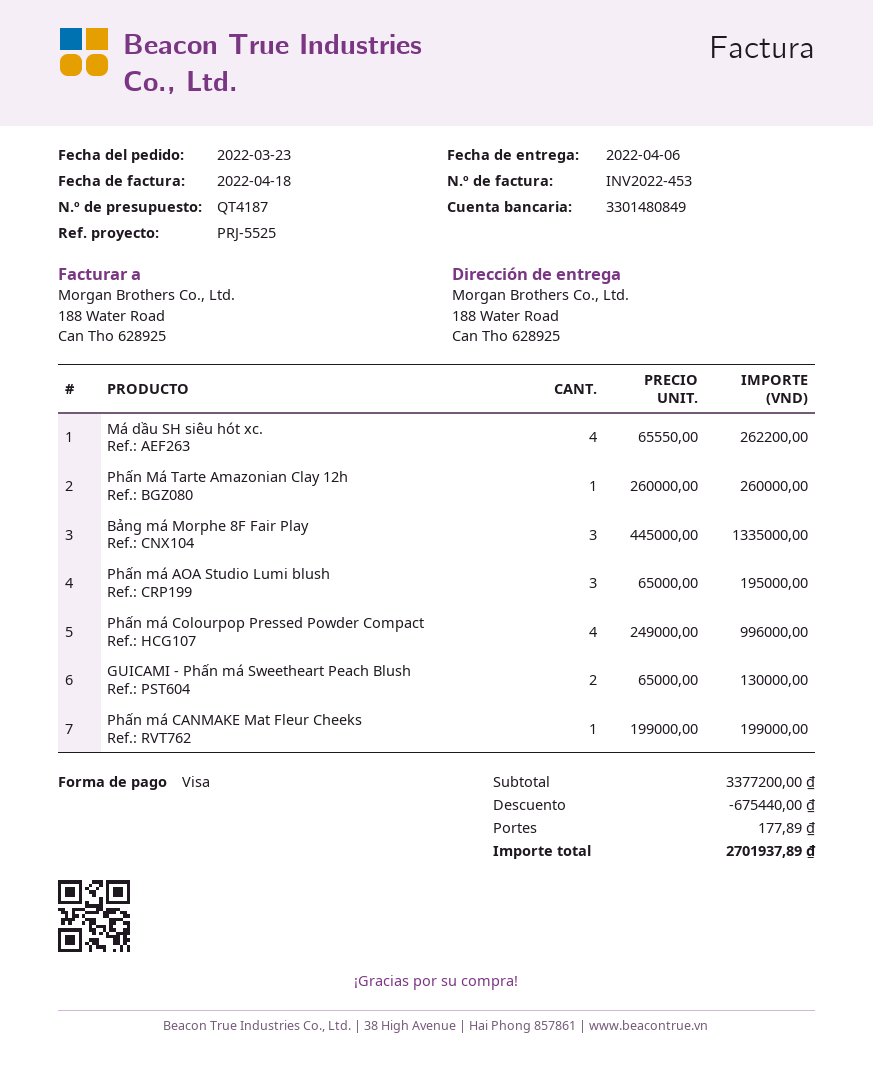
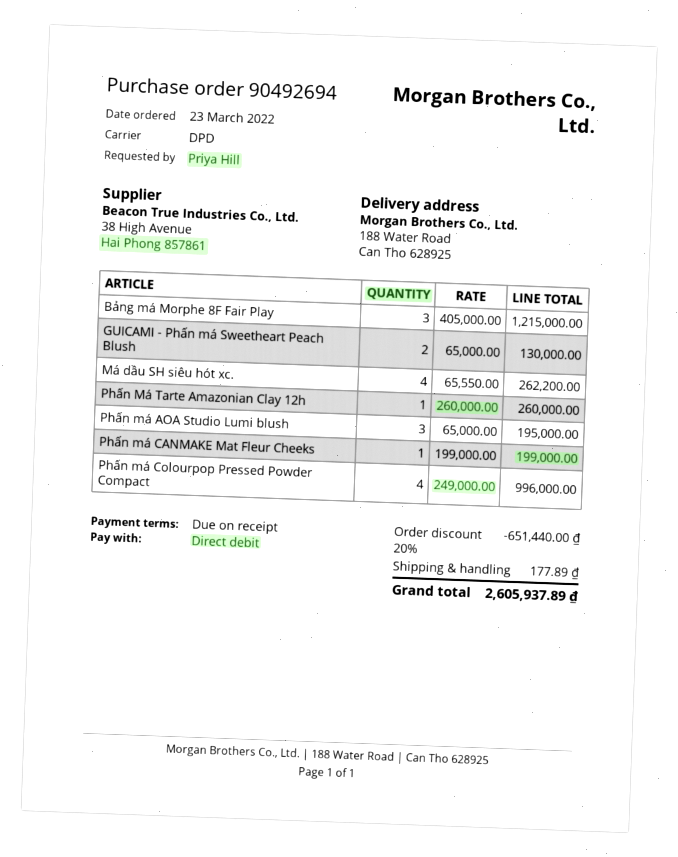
payment method: Visa -> direct debit
Bảng má Morphe 8F Fair Play: 3 x 445000.00 = 1335000.00 -> 3 x 405000.00 = 1215000.00
discount: 675440.00 -> 651440.00
total: 2701937.89 -> 2605937.89

